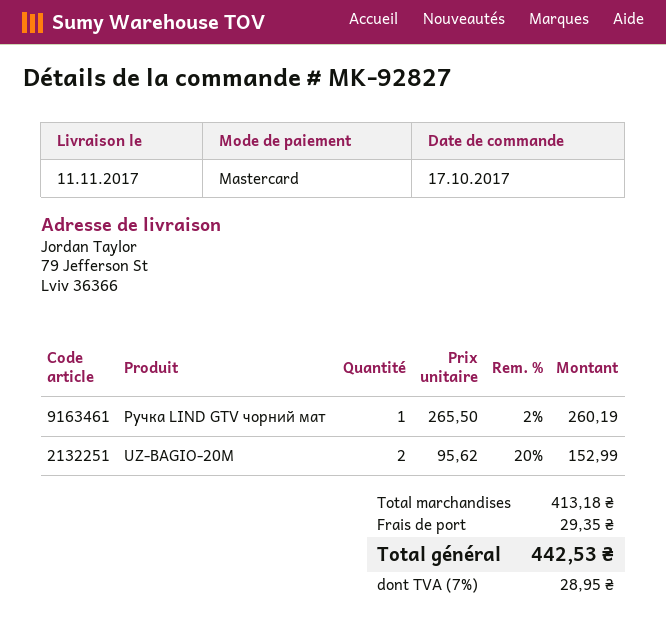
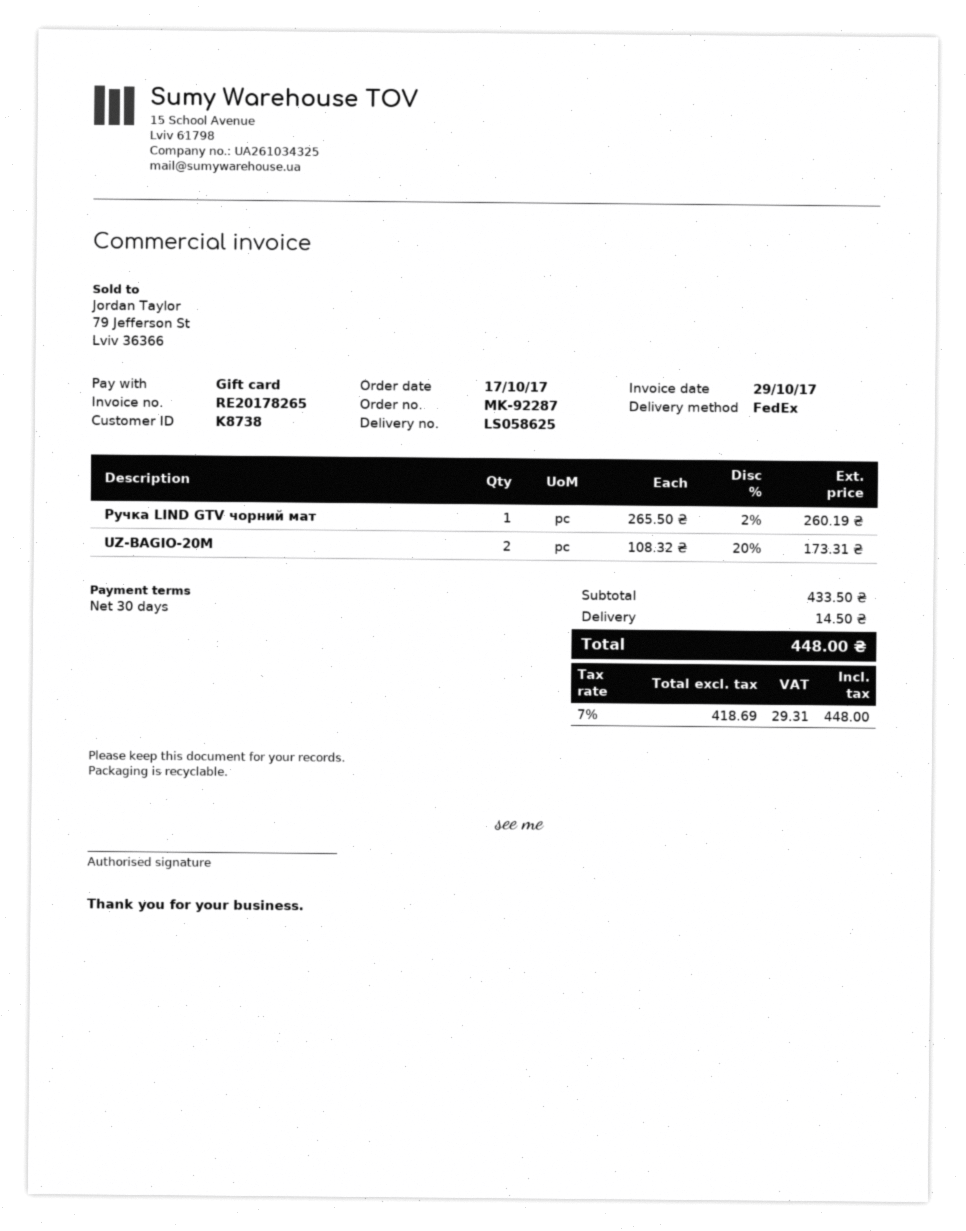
order number: MK-92827 -> MK-92287
payment method: Mastercard -> gift card
UZ-BAGIO-20M: 2 x 95.62 - 20% = 152.99 -> 2 x 108.32 - 20% = 173.31
subtotal: 413.18 -> 433.50
shipping: 29.35 -> 14.50
tax: 7% = 28.95 -> 7% = 29.31
total: 442.53 -> 448.00

